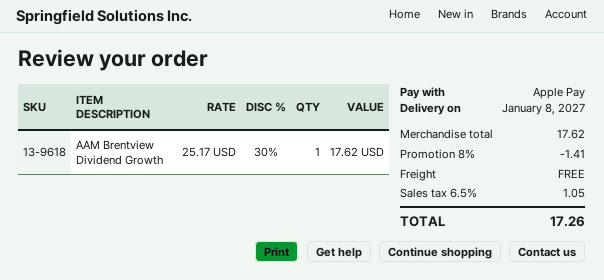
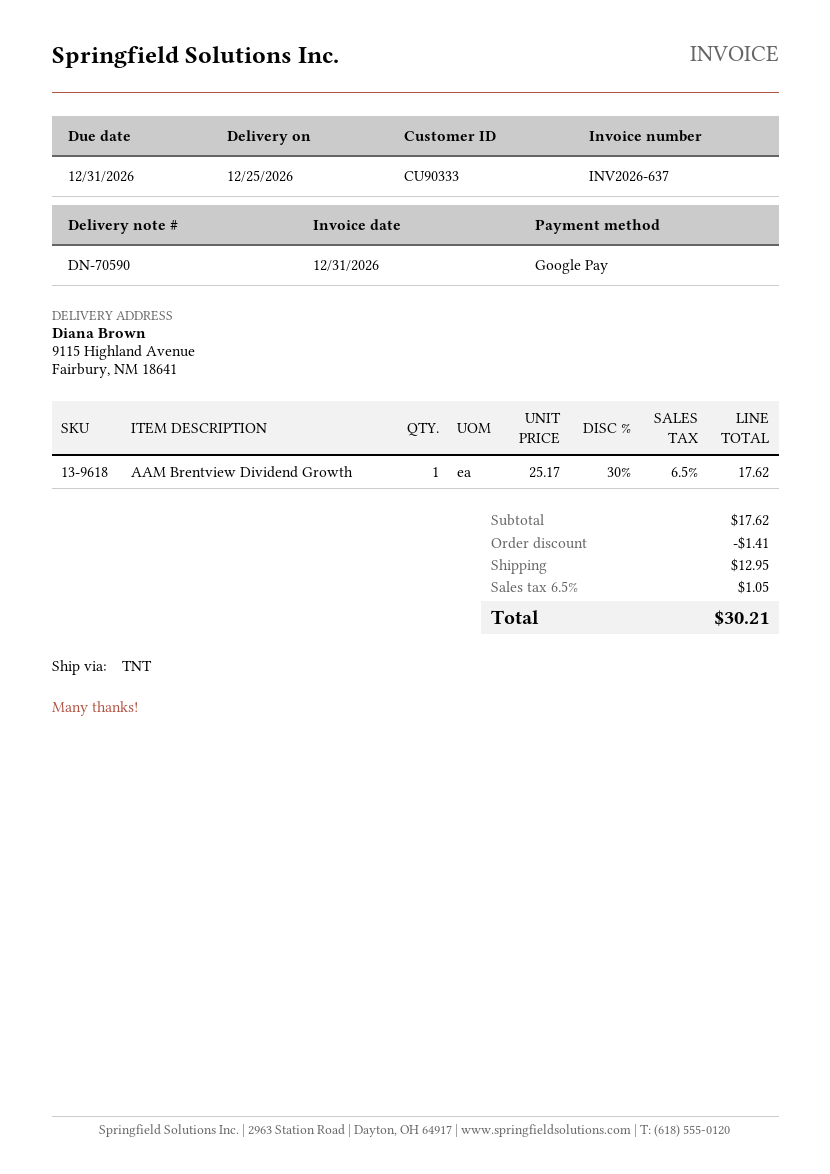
delivery date: 2027-01-08 -> 2026-12-25
payment method: Apple Pay -> Google Pay
shipping: 0.00 -> 12.95
total: 17.26 -> 30.21

